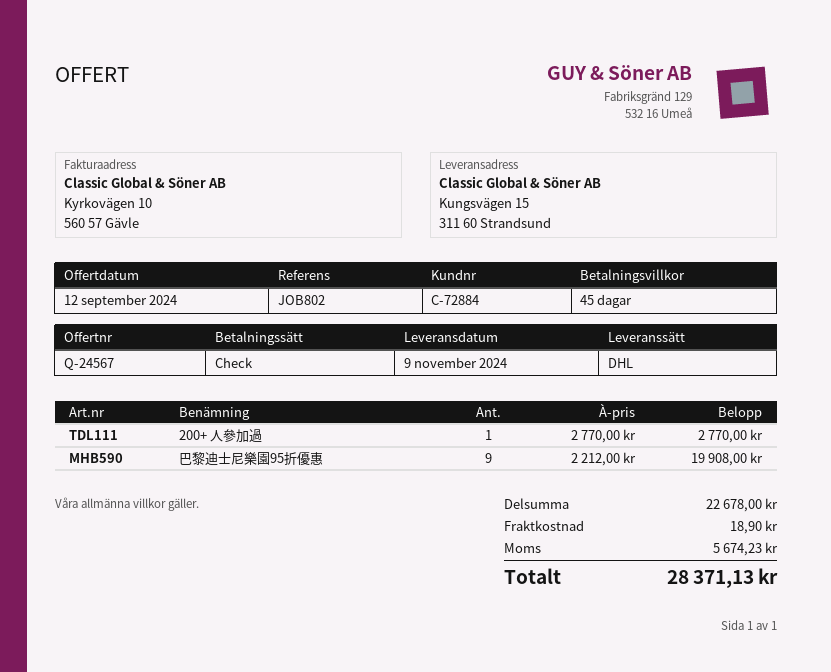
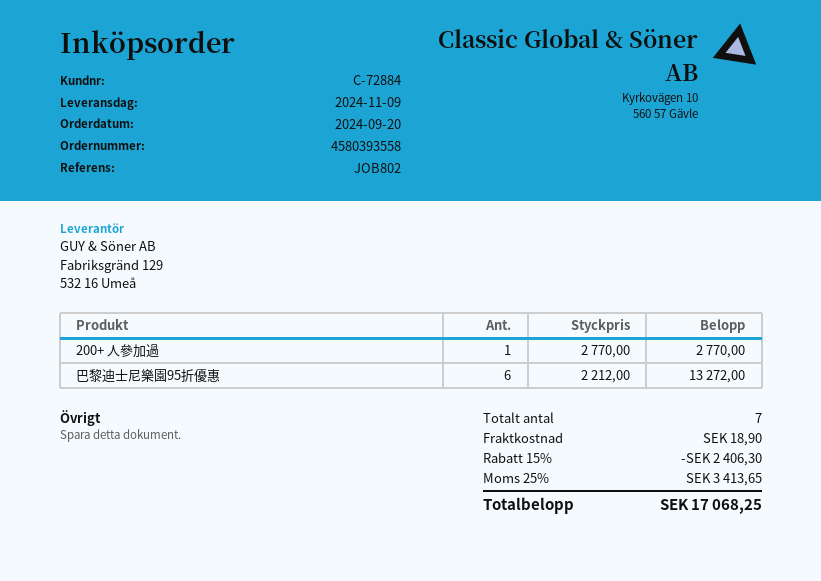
巴黎迪士尼樂園95折優惠: 9 x 2212.00 = 19908.00 -> 6 x 2212.00 = 13272.00
discount: none -> 15% = 2406.30
tax: 5674.23 -> 3413.65
total: 28371.13 -> 17068.25

